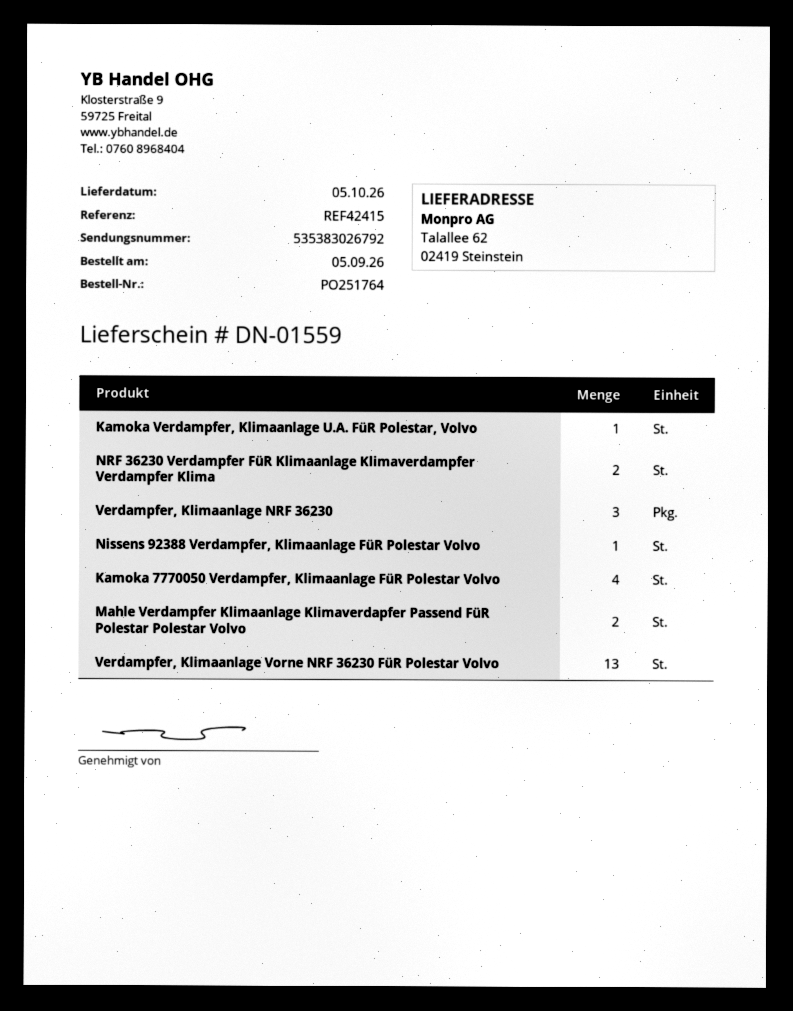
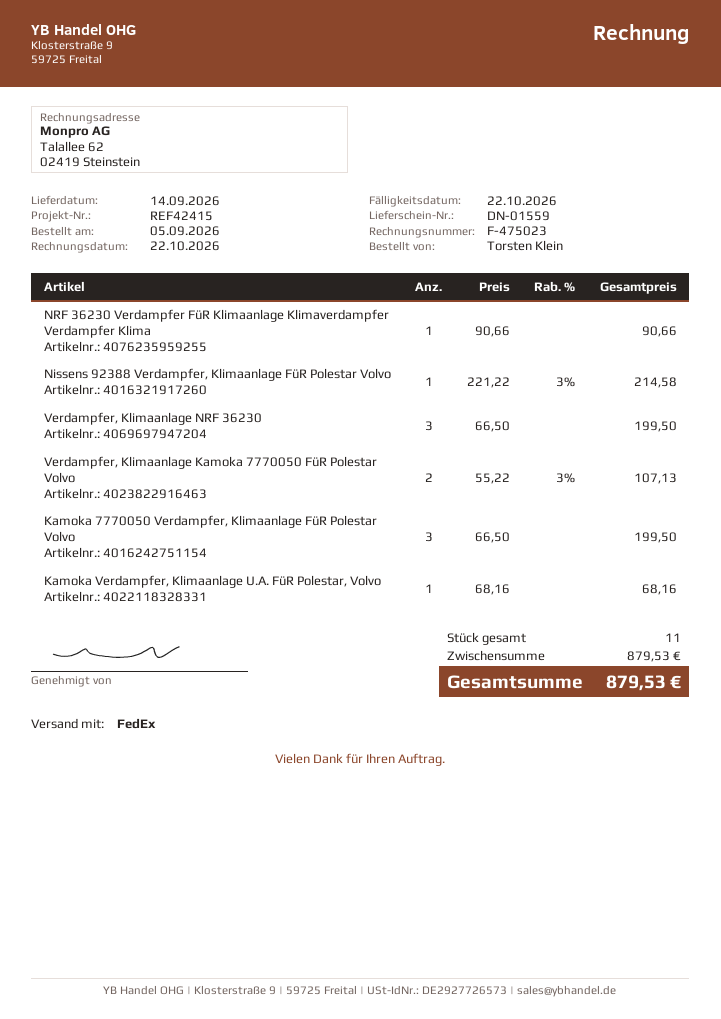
delivery date: 2026-10-05 -> 2026-09-14
NRF 36230 Verdampfer FüR Klimaanlage Klimaverdampfer Verdampfer Klima: 2 -> 1
Kamoka 7770050 Verdampfer, Klimaanlage FüR Polestar Volvo: 4 -> 3
Mahle Verdampfer Klimaanlage Klimaverdapfer Passend FüR Polestar Polestar Volvo: 2 -> none
Verdampfer, Klimaanlage Vorne NRF 36230 FüR Polestar Volvo: 13 -> none
Verdampfer, Klimaanlage Kamoka 7770050 FüR Polestar Volvo: none -> 2

